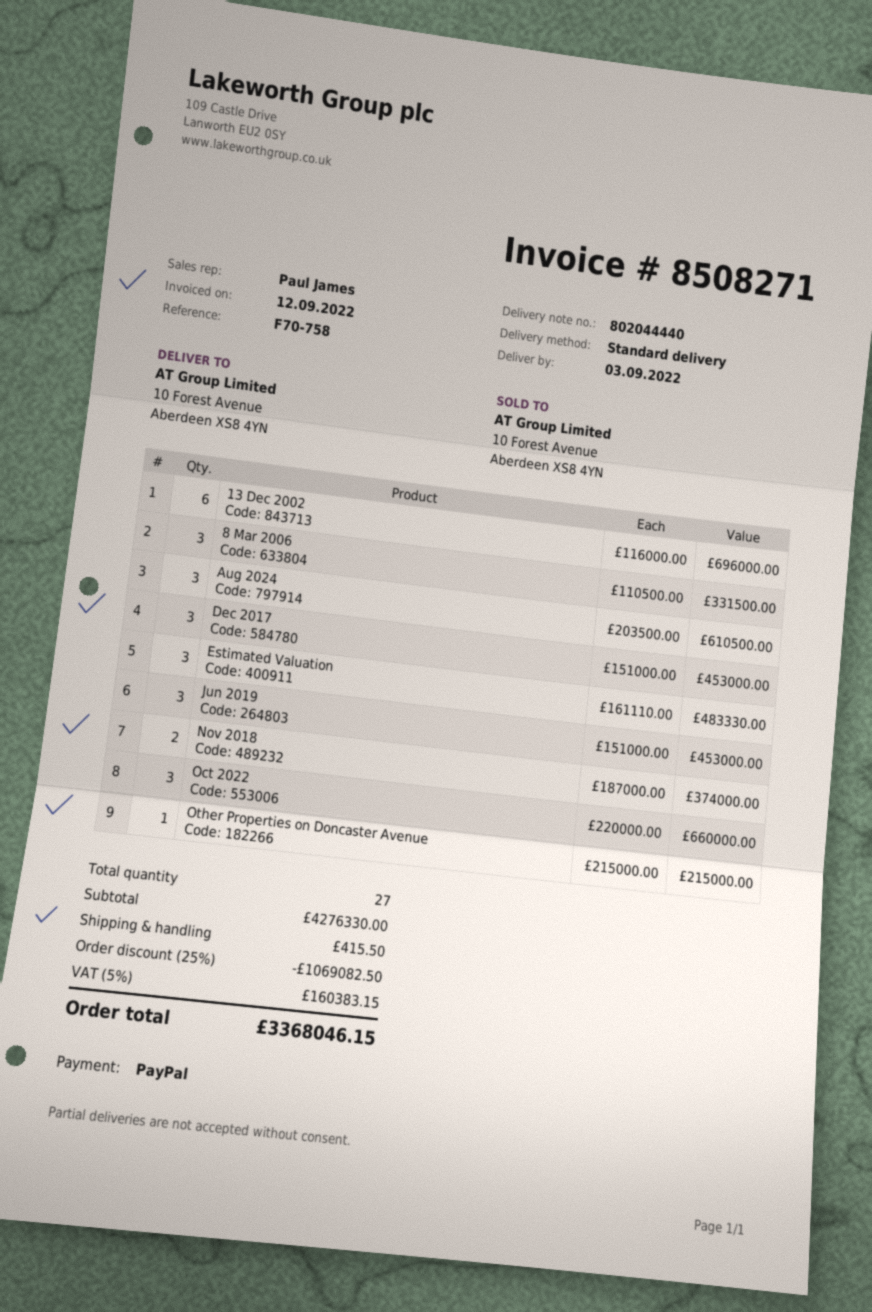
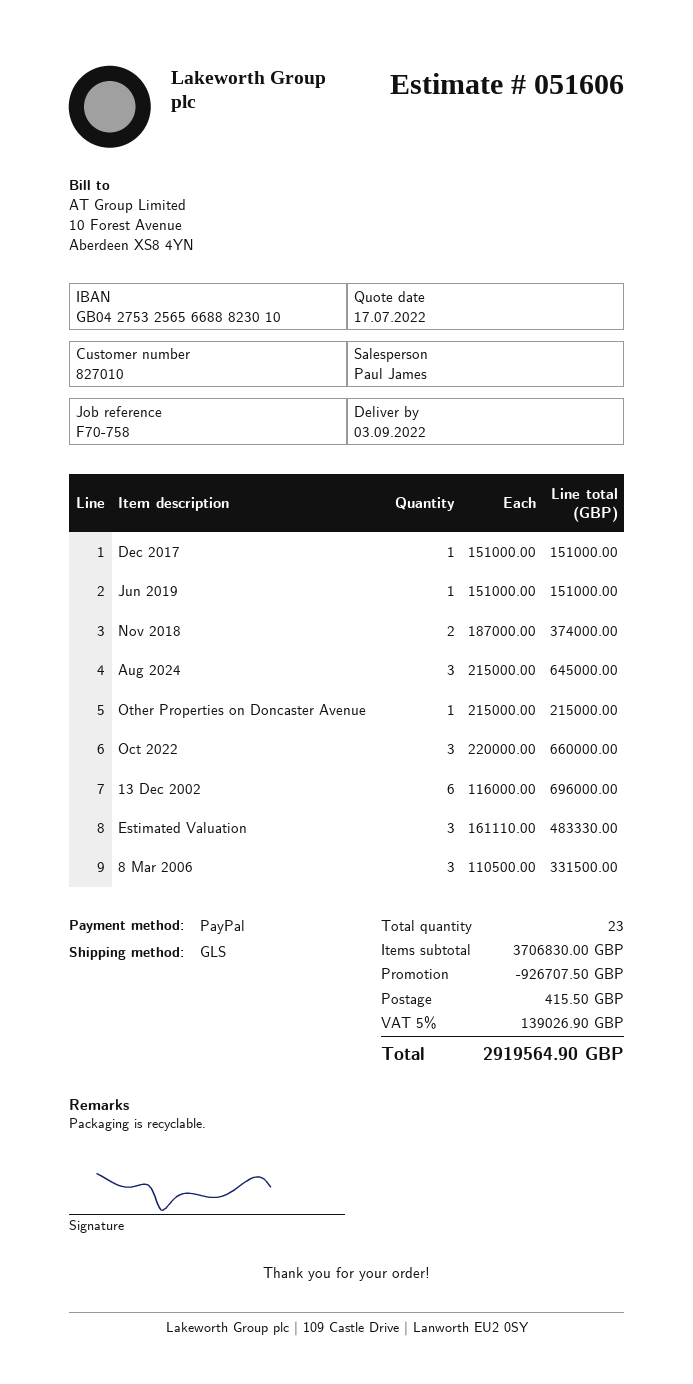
shipping method: standard -> GLS
Aug 2024: 3 x 203500.00 = 610500.00 -> 3 x 215000.00 = 645000.00
Dec 2017: 3 x 151000.00 = 453000.00 -> 1 x 151000.00 = 151000.00
Jun 2019: 3 x 151000.00 = 453000.00 -> 1 x 151000.00 = 151000.00
total quantity: 27 -> 23
subtotal: 4276330.00 -> 3706830.00
discount: 1069082.50 -> 926707.50
tax: 5% = 160383.15 -> 5% = 139026.90
total: 3368046.15 -> 2919564.90

